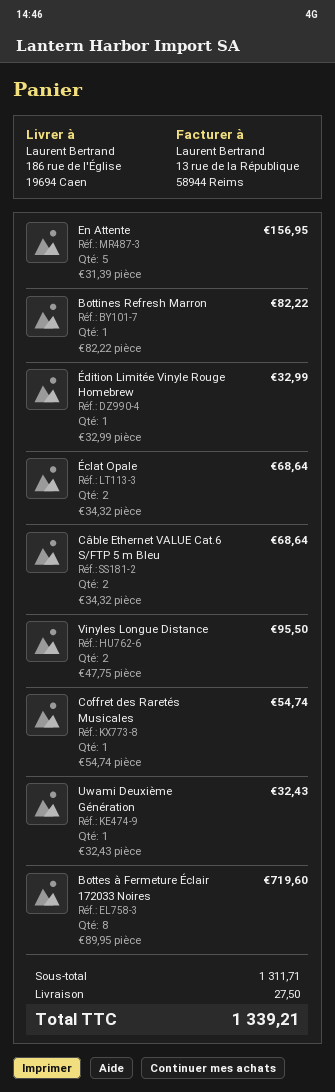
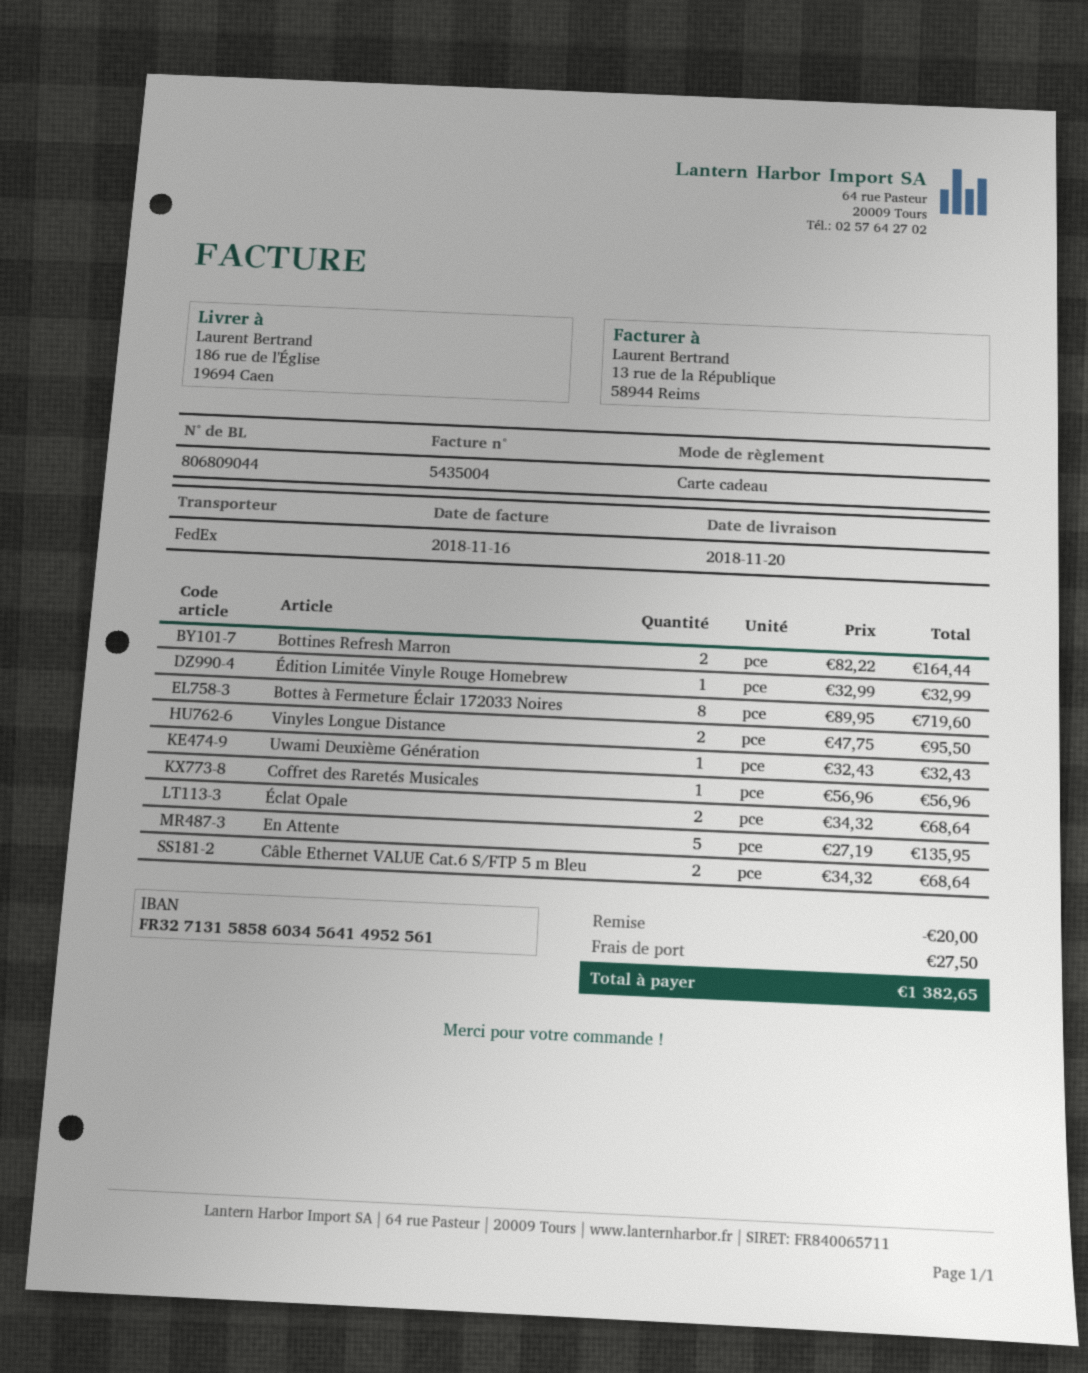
En Attente: 5 x 31.39 = 156.95 -> 5 x 27.19 = 135.95
Bottines Refresh Marron: 1 x 82.22 = 82.22 -> 2 x 82.22 = 164.44
Coffret des Raretés Musicales: 1 x 54.74 = 54.74 -> 1 x 56.96 = 56.96
discount: none -> 20.00
total: 1339.21 -> 1382.65

